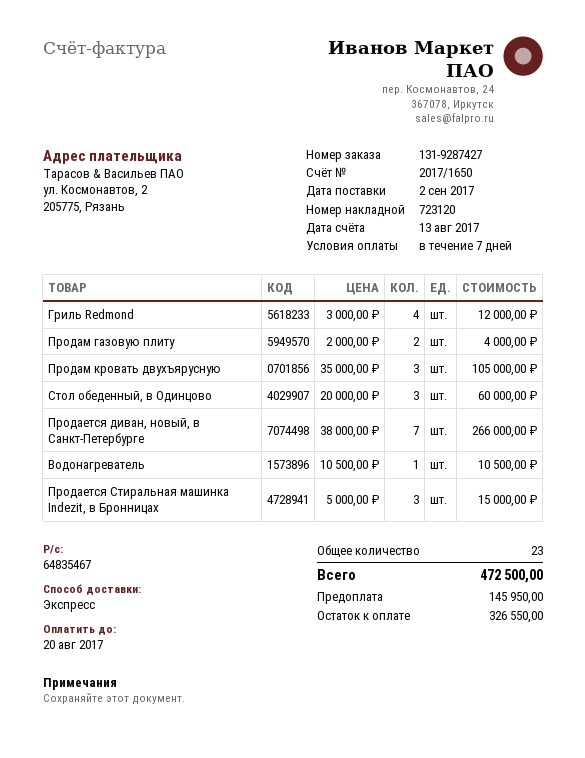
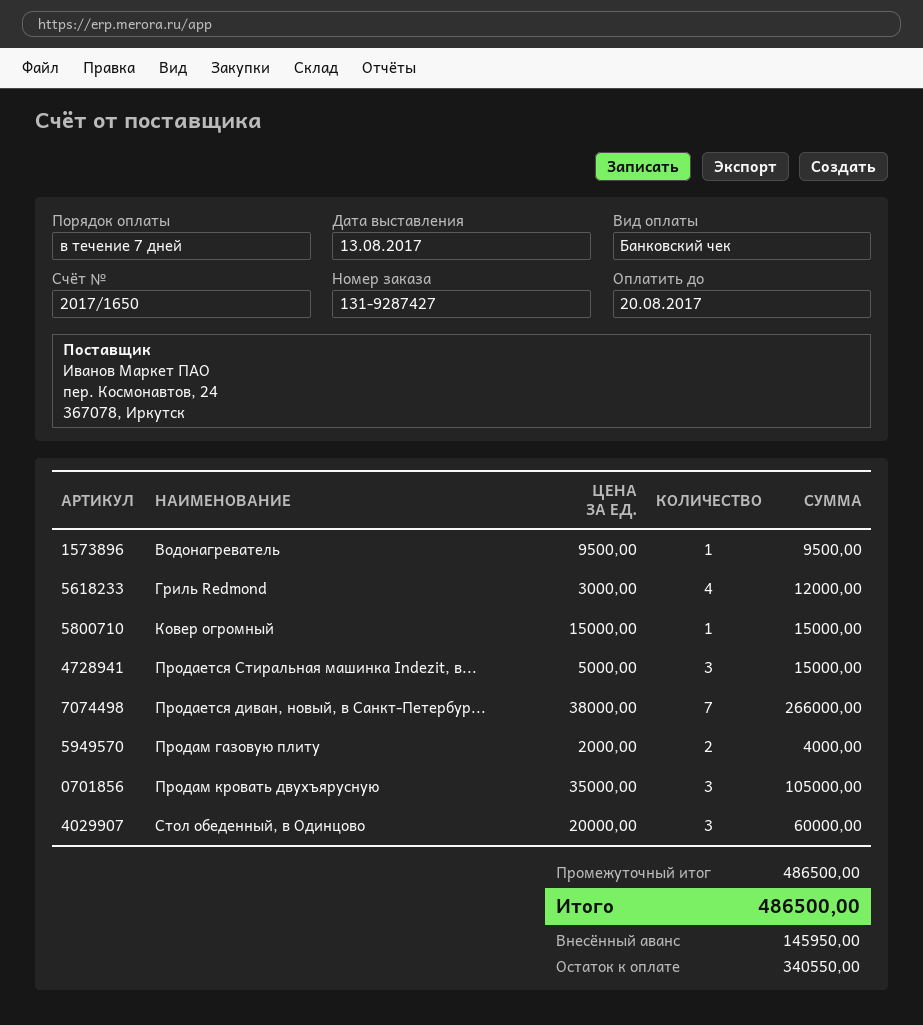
Водонагреватель: 1 x 10500.00 = 10500.00 -> 1 x 9500.00 = 9500.00
Ковер огромный: none -> 1 x 15000.00 = 15000.00
total: 472500.00 -> 486500.00
balance: 326550.00 -> 340550.00

